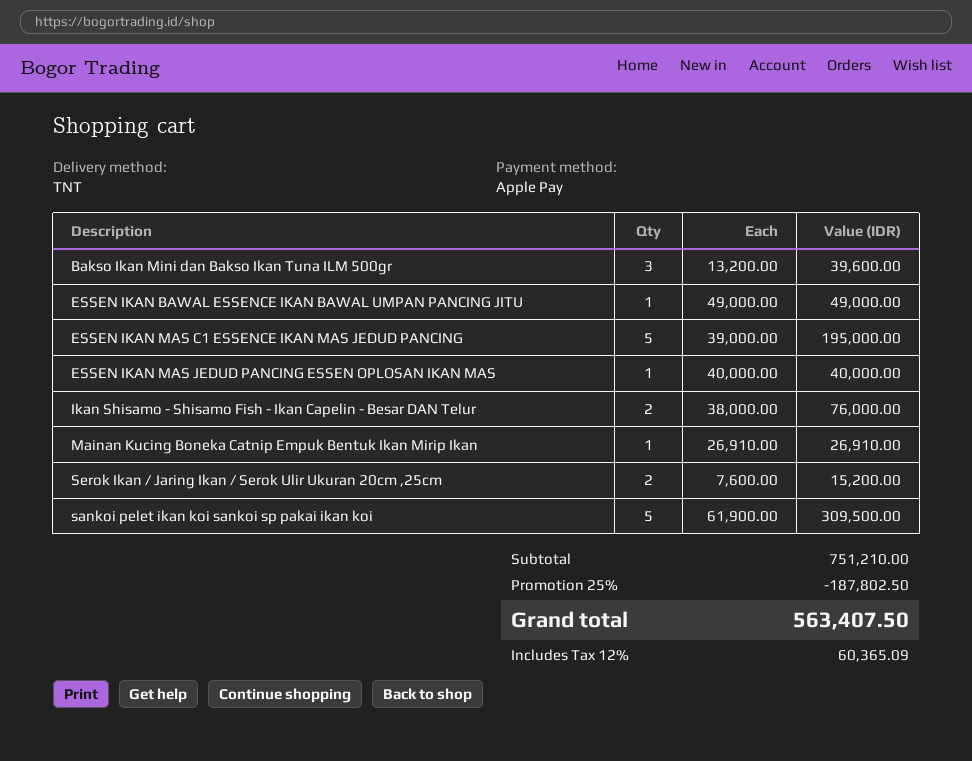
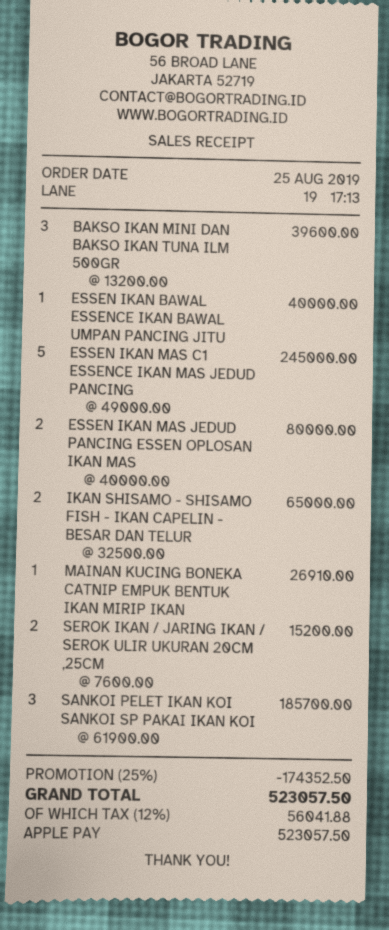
ESSEN IKAN BAWAL ESSENCE IKAN BAWAL UMPAN PANCING JITU: 1 x 49000.00 = 49000.00 -> 1 x 40000.00 = 40000.00
ESSEN IKAN MAS C1 ESSENCE IKAN MAS JEDUD PANCING: 5 x 39000.00 = 195000.00 -> 5 x 49000.00 = 245000.00
ESSEN IKAN MAS JEDUD PANCING ESSEN OPLOSAN IKAN MAS: 1 x 40000.00 = 40000.00 -> 2 x 40000.00 = 80000.00
Ikan Shisamo - Shisamo Fish - Ikan Capelin - Besar DAN Telur: 2 x 38000.00 = 76000.00 -> 2 x 32500.00 = 65000.00
sankoi pelet ikan koi sankoi sp pakai ikan koi: 5 x 61900.00 = 309500.00 -> 3 x 61900.00 = 185700.00
discount: 25% = 187802.50 -> 25% = 174352.50
tax: 12% = 60365.09 -> 12% = 56041.88
total: 563407.50 -> 523057.50

